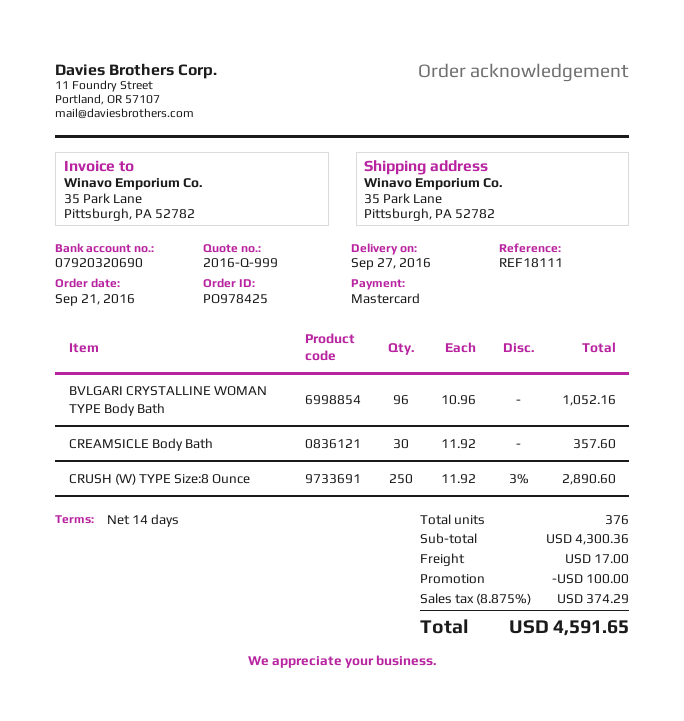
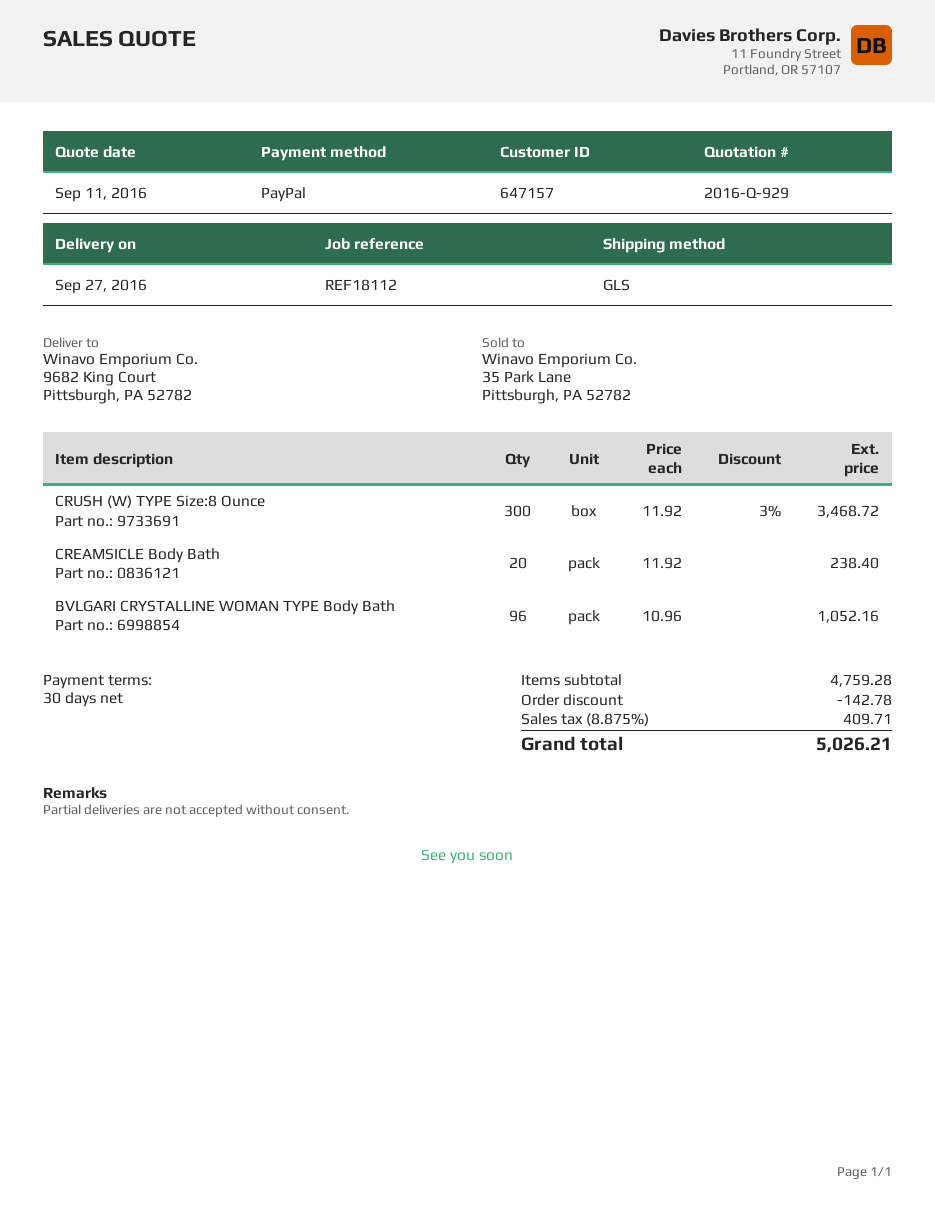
quote number: 2016-Q-999 -> 2016-Q-929
payment terms: 14 days -> 30 days
reference: REF18111 -> REF18112
payment method: Mastercard -> PayPal
ship to: 35 Park Lane, Pittsburgh, PA 52782 -> 9682 King Court, Pittsburgh, PA 52782
CREAMSICLE Body Bath: 30 x 11.92 = 357.60 -> 20 x 11.92 = 238.40
CRUSH (W) TYPE Size:8 Ounce: 250 x 11.92 - 3% = 2890.60 -> 300 x 11.92 - 3% = 3468.72
subtotal: 4300.36 -> 4759.28
discount: 100.00 -> 142.78
shipping: 17.00 -> none
tax: 8.875% = 374.29 -> 8.875% = 409.71
total: 4591.65 -> 5026.21

